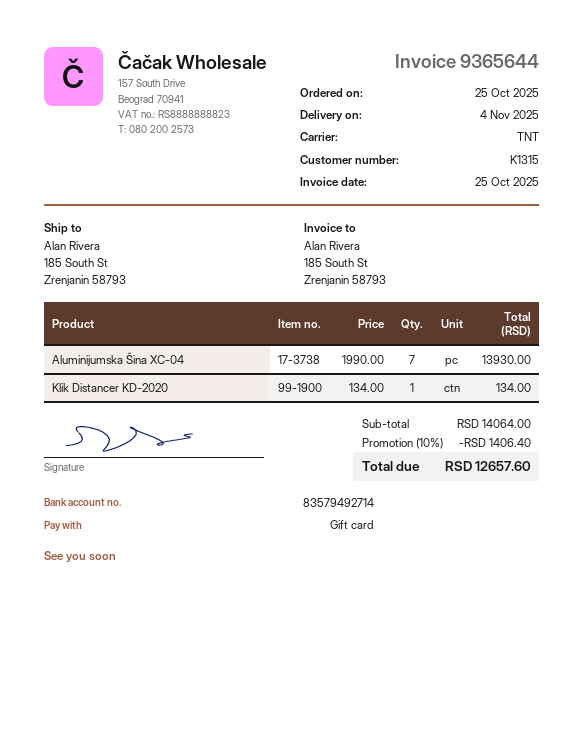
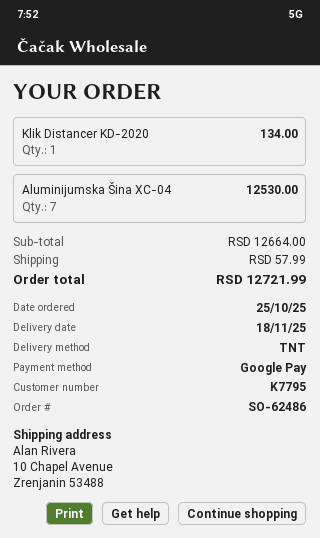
delivery date: 2025-11-04 -> 2025-11-18
customer number: K1315 -> K7795
payment method: gift card -> Google Pay
ship to: 185 South St, Zrenjanin 58793 -> 10 Chapel Avenue, Zrenjanin 53488
Aluminijumska Šina XC-04: 7 for 13930.00 -> 7 for 12530.00
subtotal: 14064.00 -> 12664.00
discount: 10% = 1406.40 -> none
shipping: none -> 57.99
total: 12657.60 -> 12721.99

